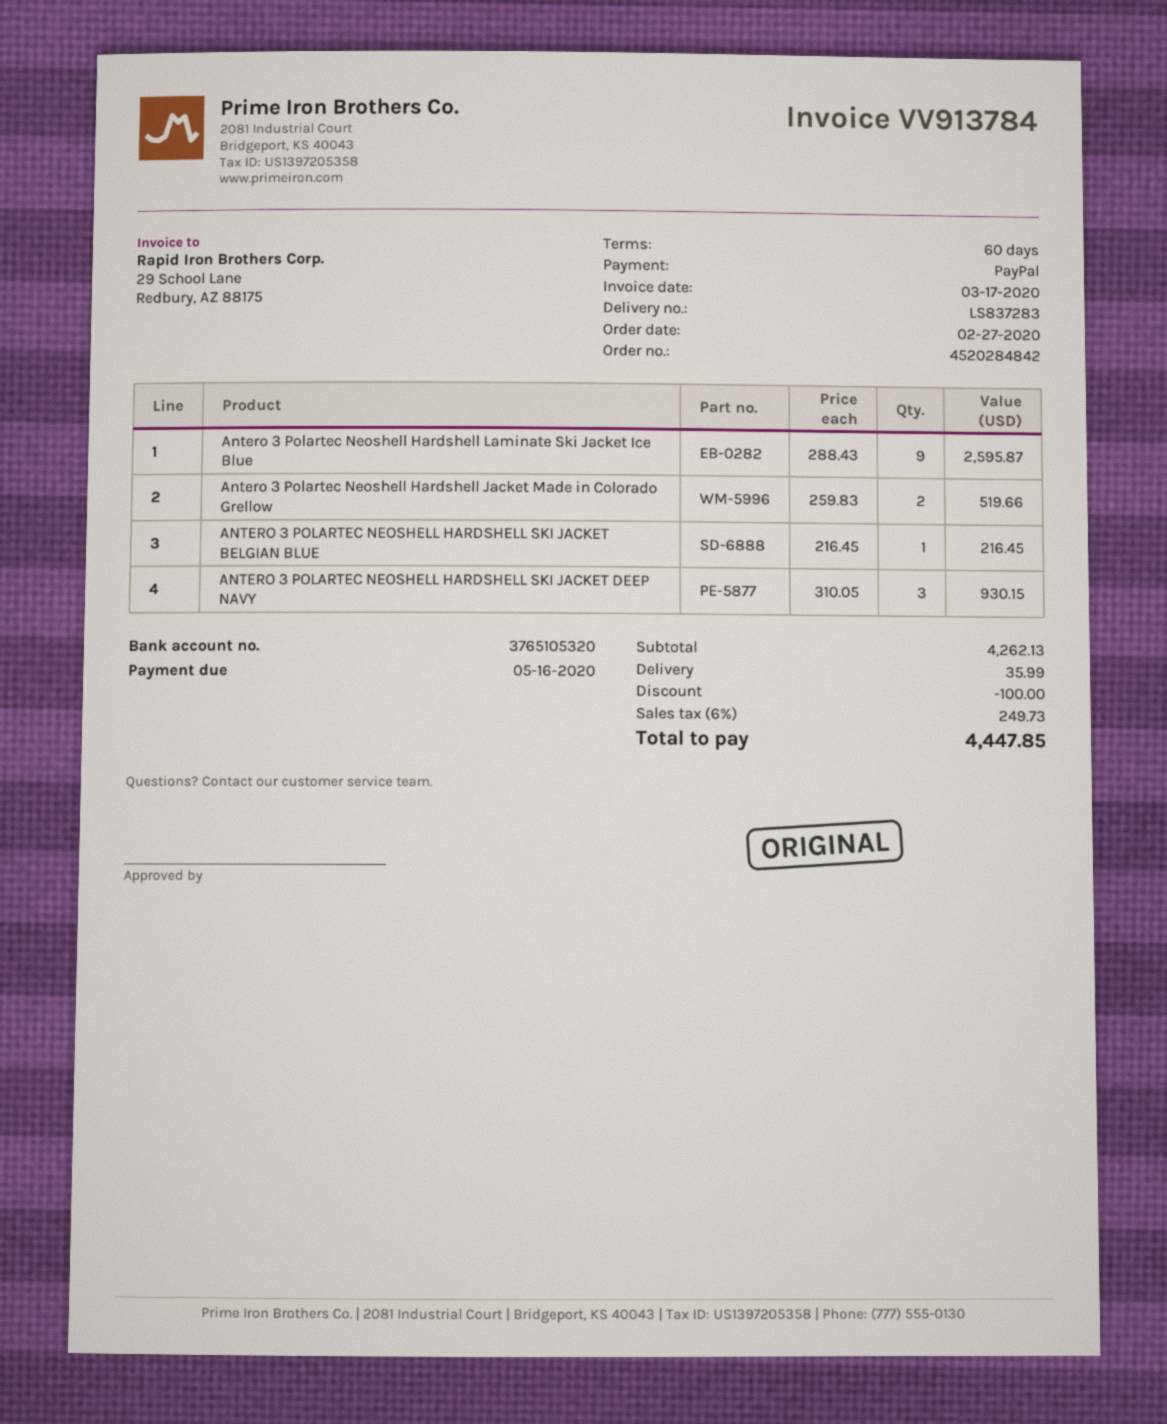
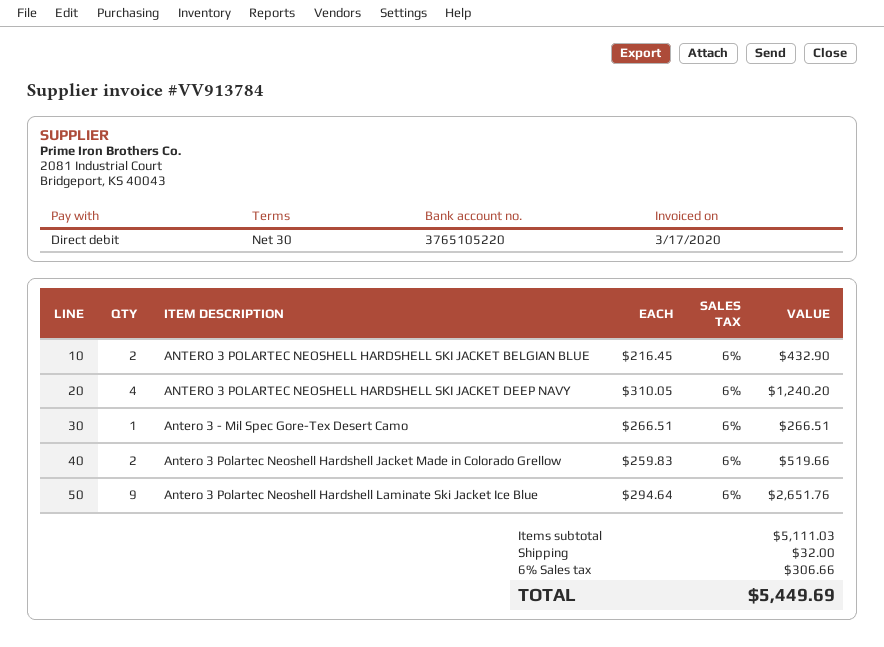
payment terms: 60 days -> 30 days
payment method: PayPal -> direct debit
bank account: 3765105320 -> 3765105220
Antero 3 Polartec Neoshell Hardshell Laminate Ski Jacket Ice Blue: 9 x 288.43 = 2595.87 -> 9 x 294.64 = 2651.76
ANTERO 3 POLARTEC NEOSHELL HARDSHELL SKI JACKET BELGIAN BLUE: 1 x 216.45 = 216.45 -> 2 x 216.45 = 432.90
ANTERO 3 POLARTEC NEOSHELL HARDSHELL SKI JACKET DEEP NAVY: 3 x 310.05 = 930.15 -> 4 x 310.05 = 1240.20
Antero 3 - Mil Spec Gore-Tex Desert Camo: none -> 1 x 266.51 = 266.51
subtotal: 4262.13 -> 5111.03
discount: 100.00 -> none
shipping: 35.99 -> 32.00
tax: 6% = 249.73 -> 6% = 306.66
total: 4447.85 -> 5449.69

